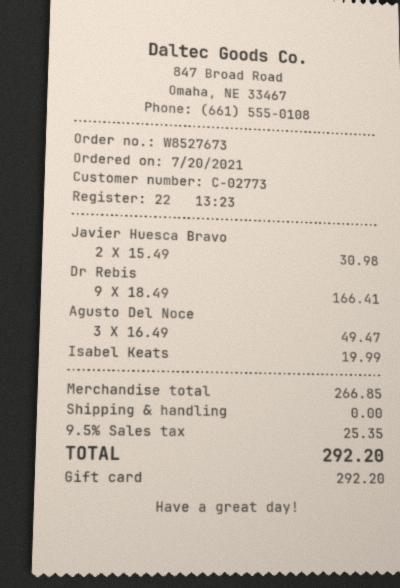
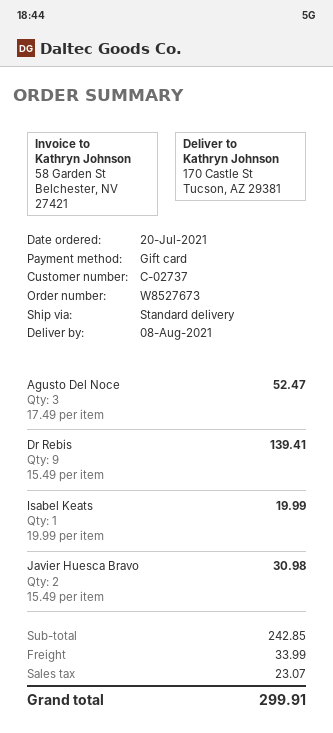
customer number: C-02773 -> C-02737
Dr Rebis: 9 x 18.49 = 166.41 -> 9 x 15.49 = 139.41
Agusto Del Noce: 3 x 16.49 = 49.47 -> 3 x 17.49 = 52.47
subtotal: 266.85 -> 242.85
shipping: 0.00 -> 33.99
tax: 25.35 -> 23.07
total: 292.20 -> 299.91

